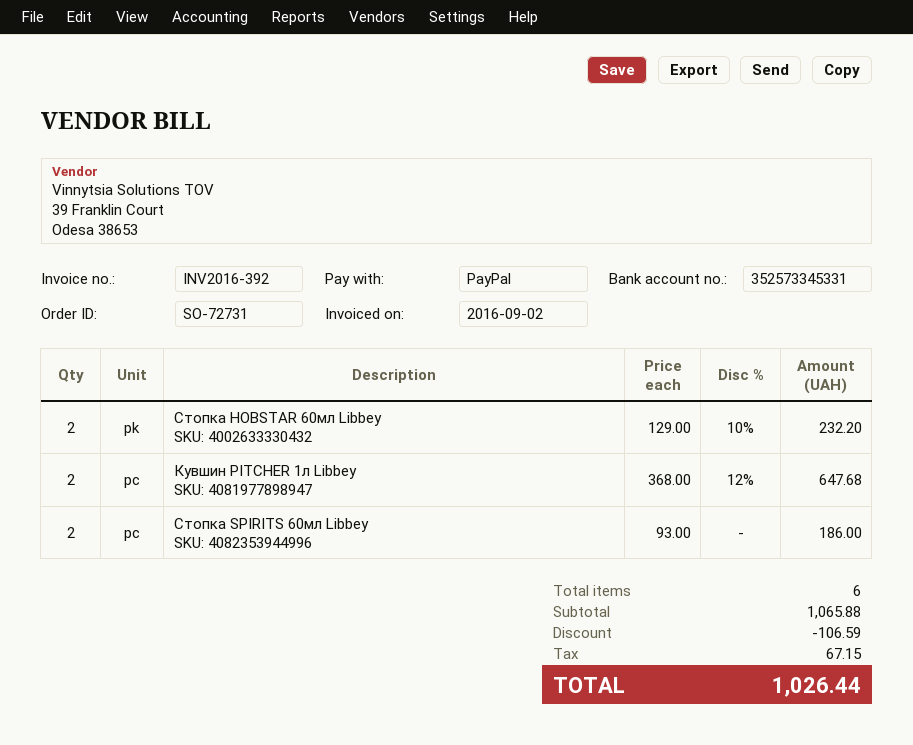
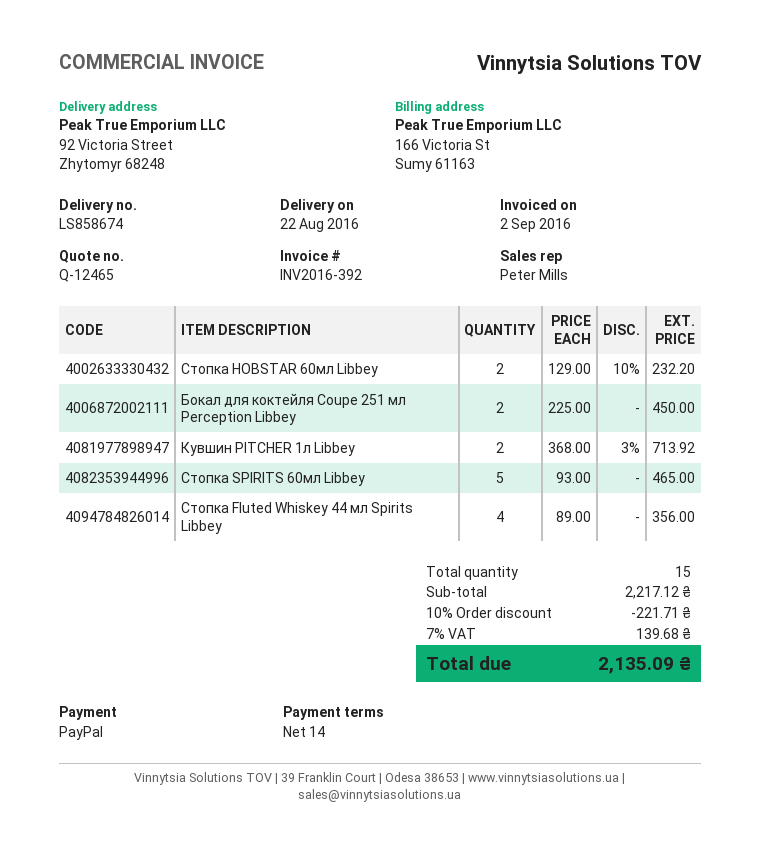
Кувшин PITCHER 1л Libbey: 2 x 368.00 - 12% = 647.68 -> 2 x 368.00 - 3% = 713.92
Стопка SPIRITS 60мл Libbey: 2 x 93.00 = 186.00 -> 5 x 93.00 = 465.00
Бокал для коктейля Coupe 251 мл Perception Libbey: none -> 2 x 225.00 = 450.00
Стопка Fluted Whiskey 44 мл Spirits Libbey: none -> 4 x 89.00 = 356.00
total quantity: 6 -> 15
subtotal: 1065.88 -> 2217.12
discount: 106.59 -> 221.71
tax: 67.15 -> 139.68
total: 1026.44 -> 2135.09

